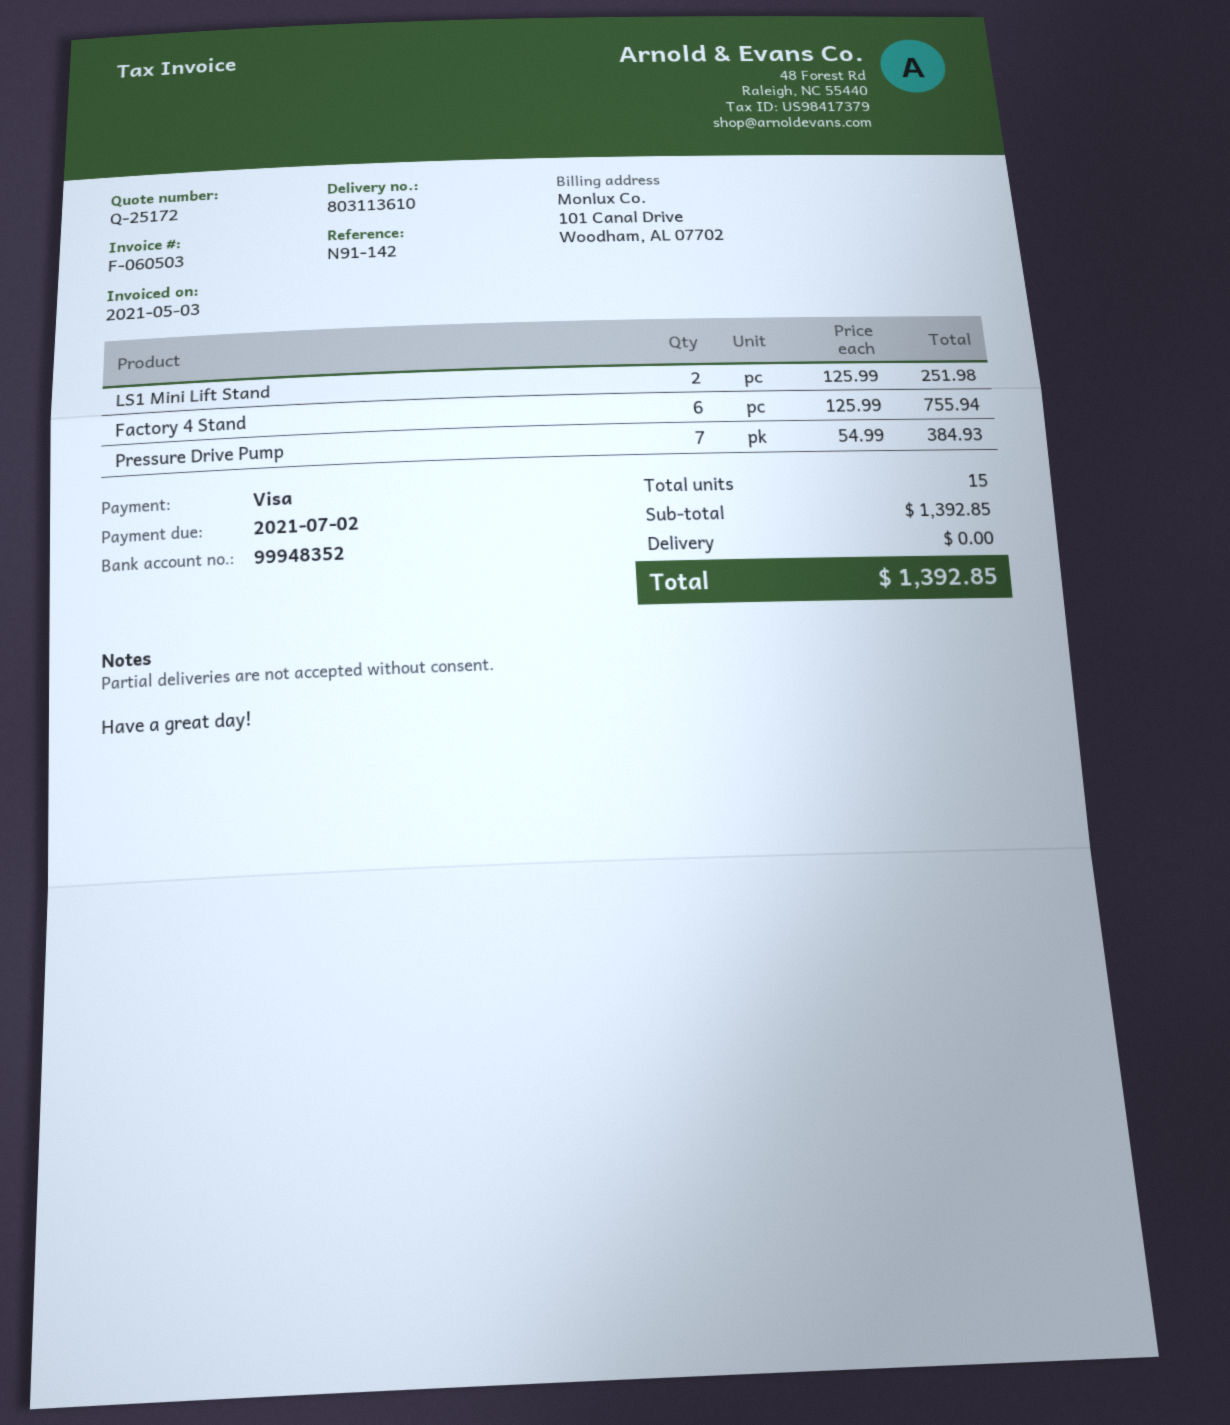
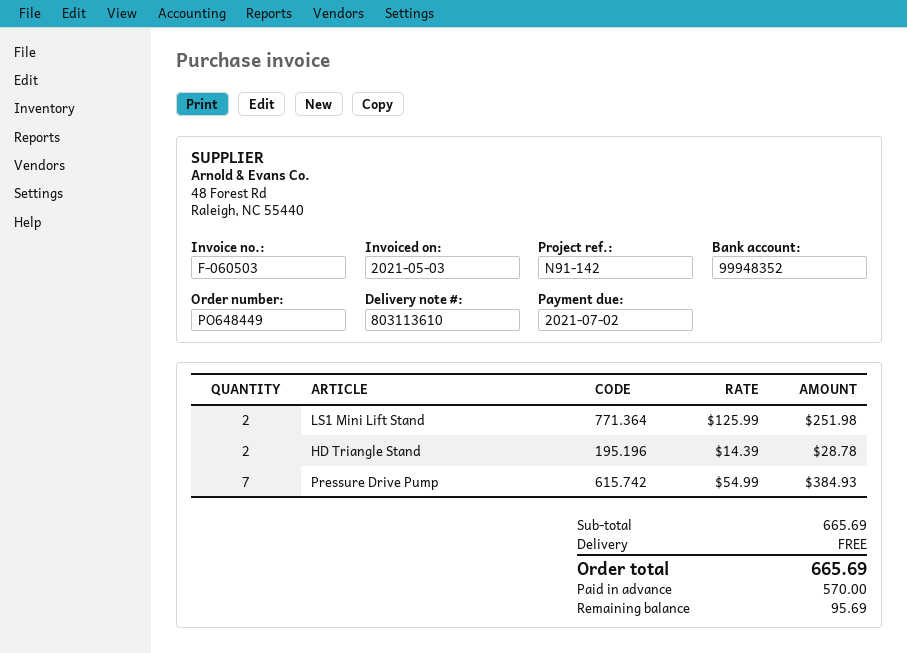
Factory 4 Stand: 6 x 125.99 = 755.94 -> none
HD Triangle Stand: none -> 2 x 14.39 = 28.78
subtotal: 1392.85 -> 665.69
total: 1392.85 -> 665.69

